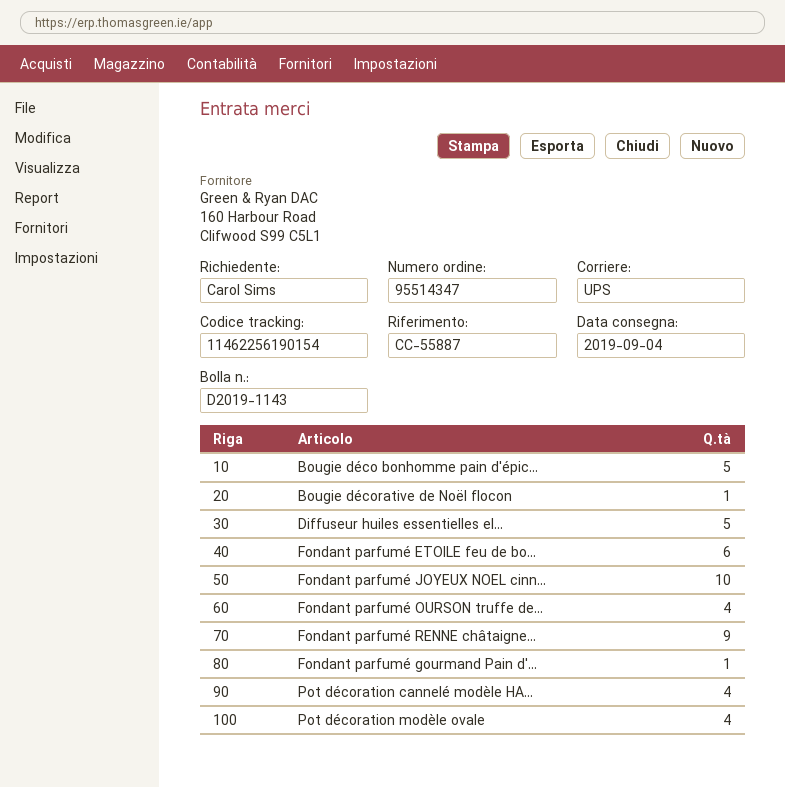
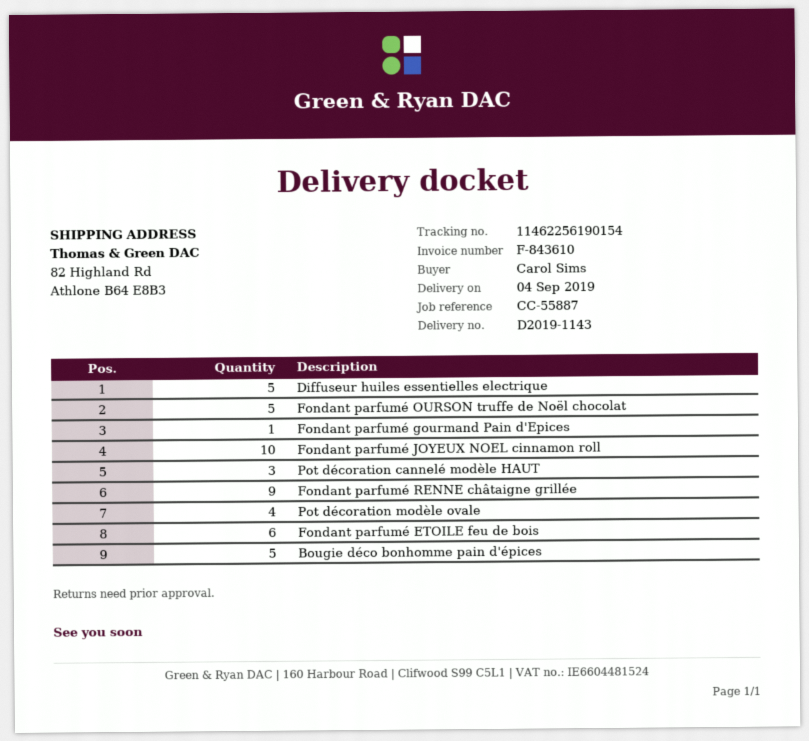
Bougie décorative de Noël flocon: 1 -> none
Fondant parfumé OURSON truffe de...: 4 -> 5
Pot décoration cannelé modèle HA...: 4 -> 3

